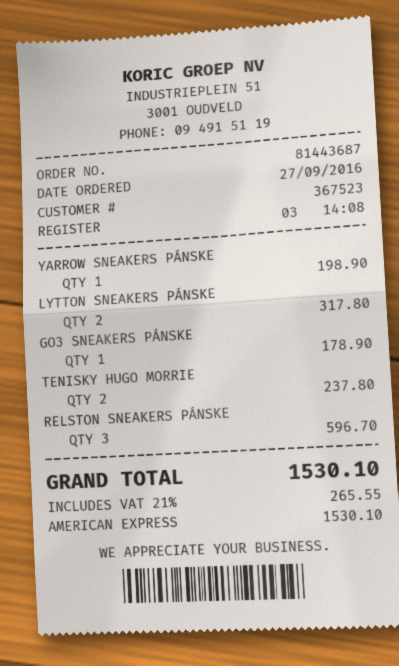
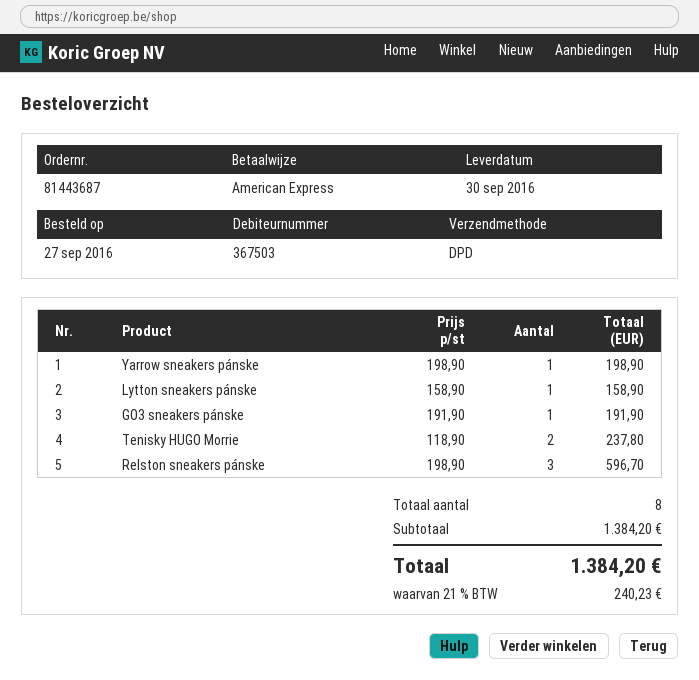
customer number: 367523 -> 367503
LYTTON SNEAKERS PÁNSKE: 2 for 317.80 -> 1 for 158.90
GO3 SNEAKERS PÁNSKE: 1 for 178.90 -> 1 for 191.90
tax: 21% = 265.55 -> 21% = 240.23
total: 1530.10 -> 1384.20

